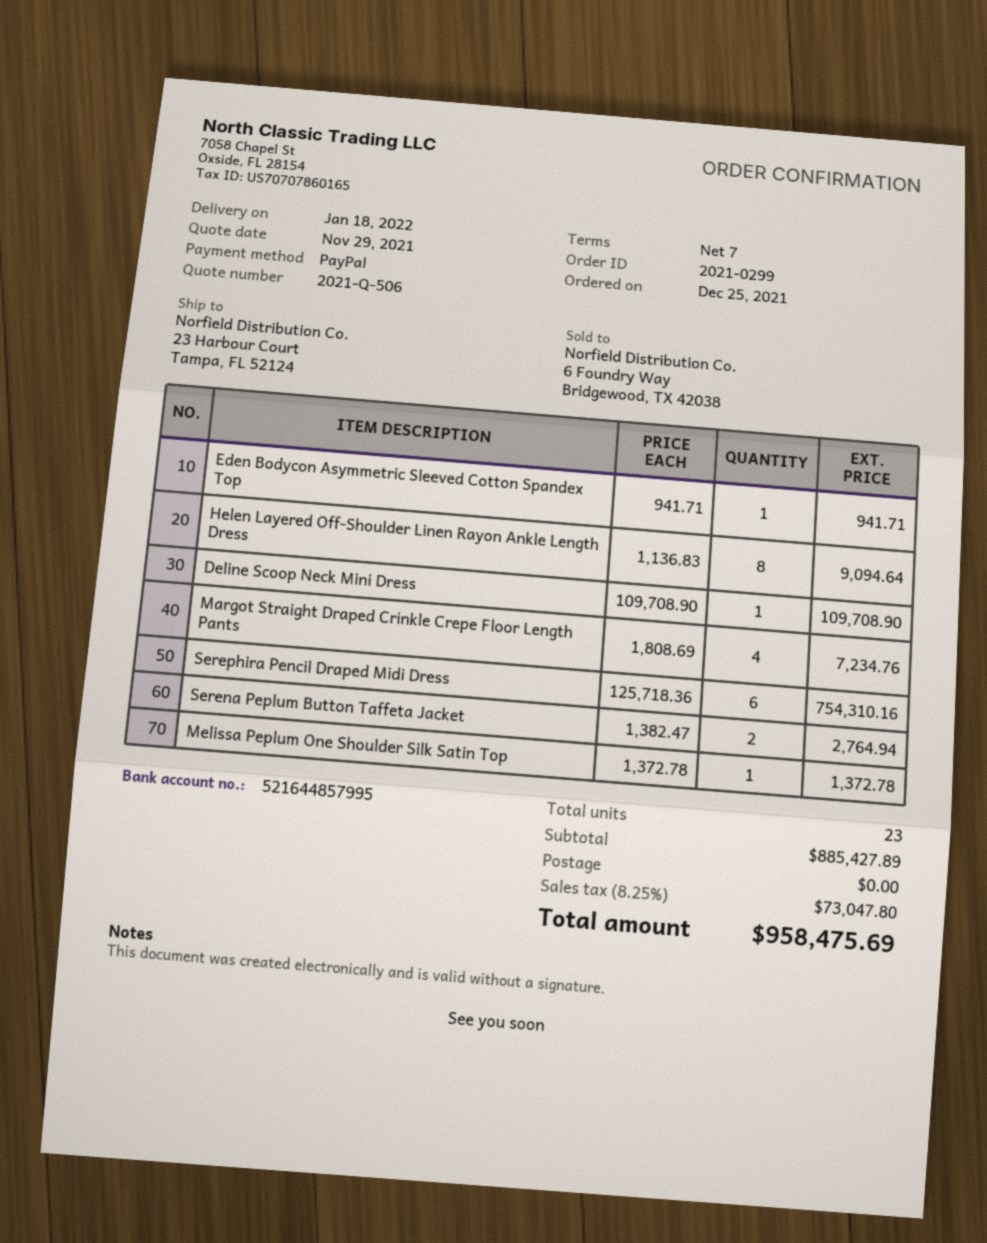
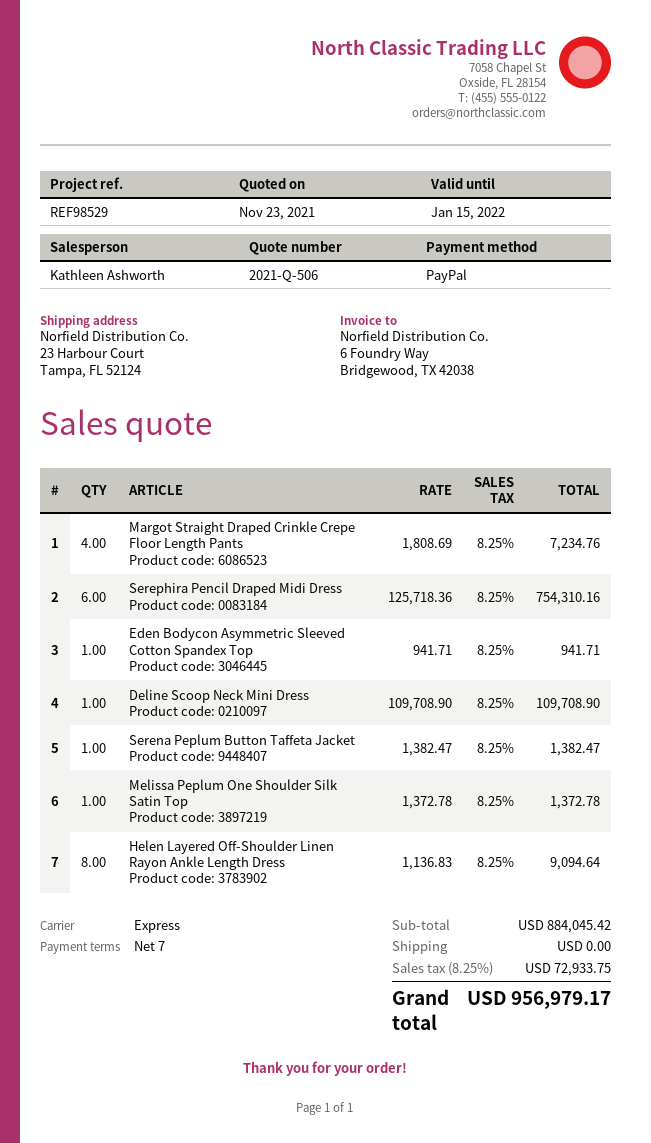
quote date: 2021-11-29 -> 2021-11-23
Serena Peplum Button Taffeta Jacket: 2 x 1382.47 = 2764.94 -> 1 x 1382.47 = 1382.47
subtotal: 885427.89 -> 884045.42
tax: 8.25% = 73047.80 -> 8.25% = 72933.75
total: 958475.69 -> 956979.17

